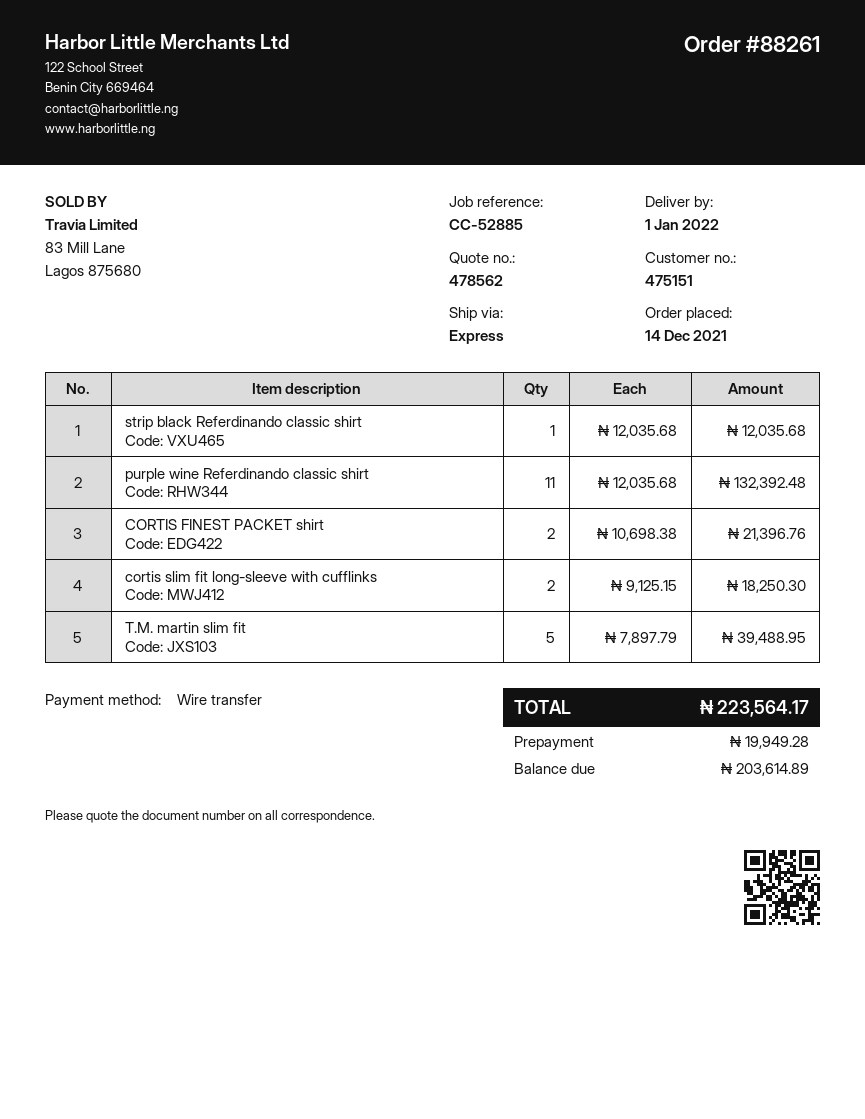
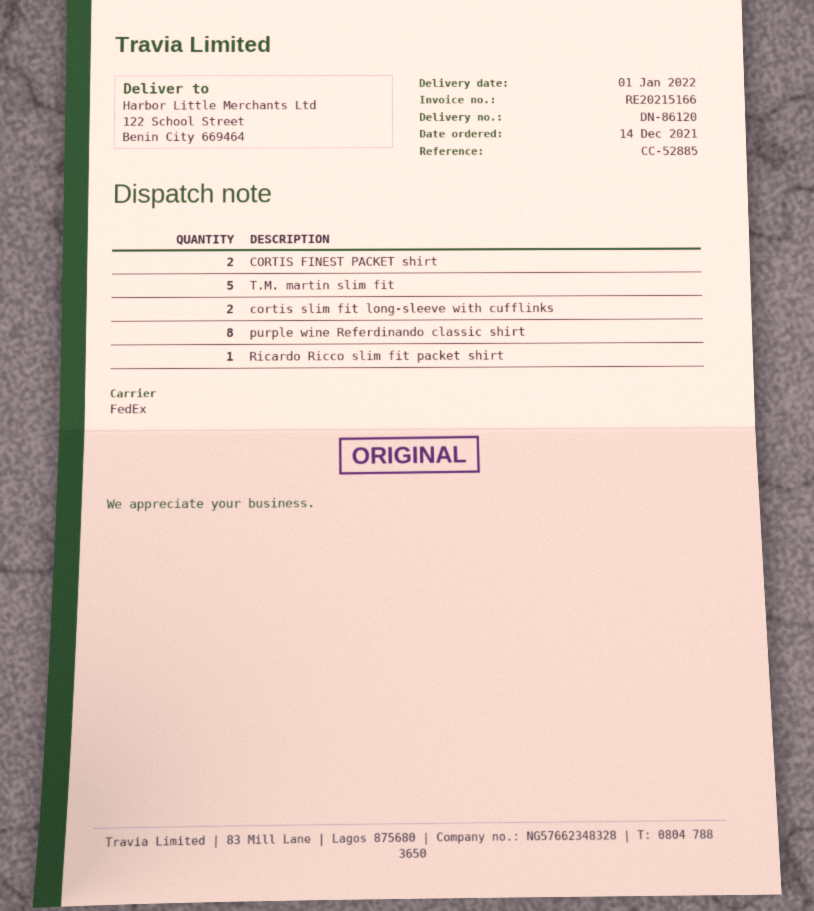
shipping method: express -> FedEx
strip black Referdinando classic shirt: 1 -> none
purple wine Referdinando classic shirt: 11 -> 8
Ricardo Ricco slim fit packet shirt: none -> 1

